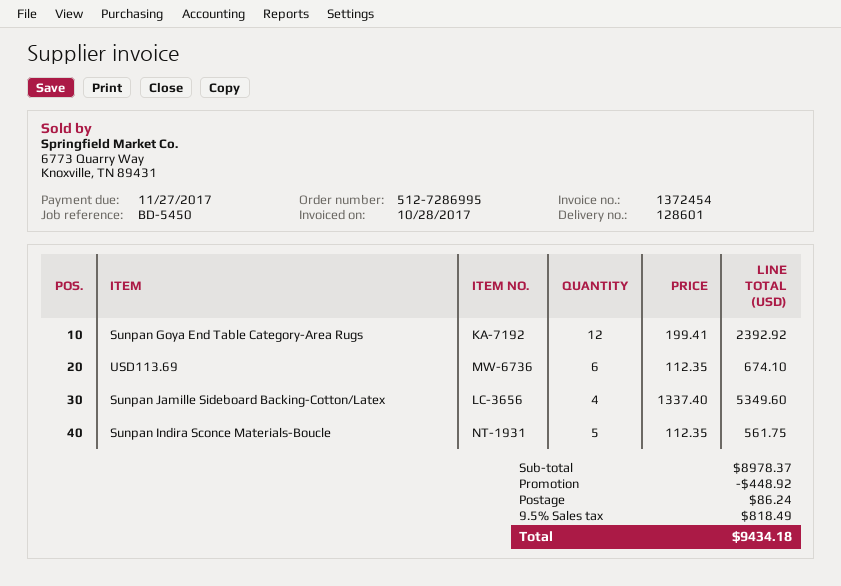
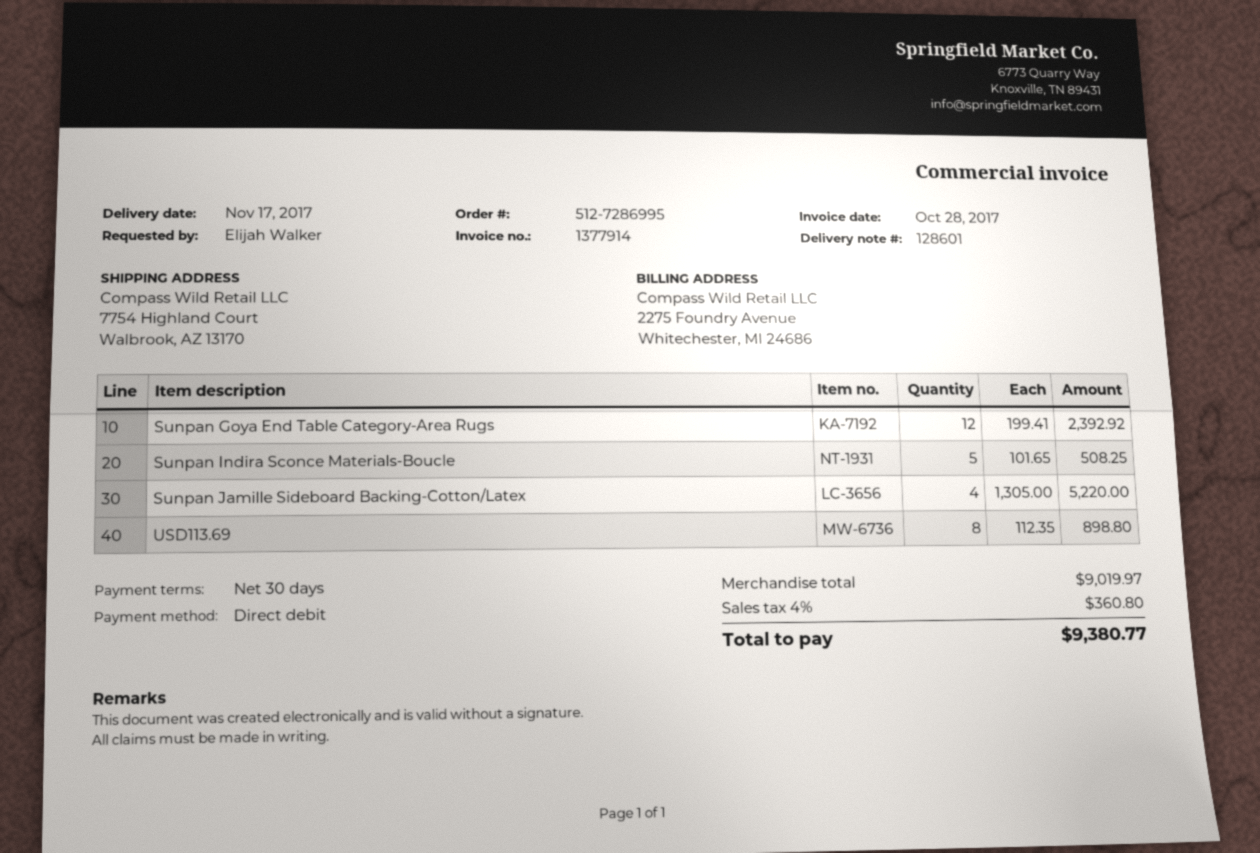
invoice number: 1372454 -> 1377914
USD113.69: 6 x 112.35 = 674.10 -> 8 x 112.35 = 898.80
Sunpan Jamille Sideboard Backing-Cotton/Latex: 4 x 1337.40 = 5349.60 -> 4 x 1305.00 = 5220.00
Sunpan Indira Sconce Materials-Boucle: 5 x 112.35 = 561.75 -> 5 x 101.65 = 508.25
subtotal: 8978.37 -> 9019.97
discount: 448.92 -> none
shipping: 86.24 -> none
tax: 9.5% = 818.49 -> 4% = 360.80
total: 9434.18 -> 9380.77

